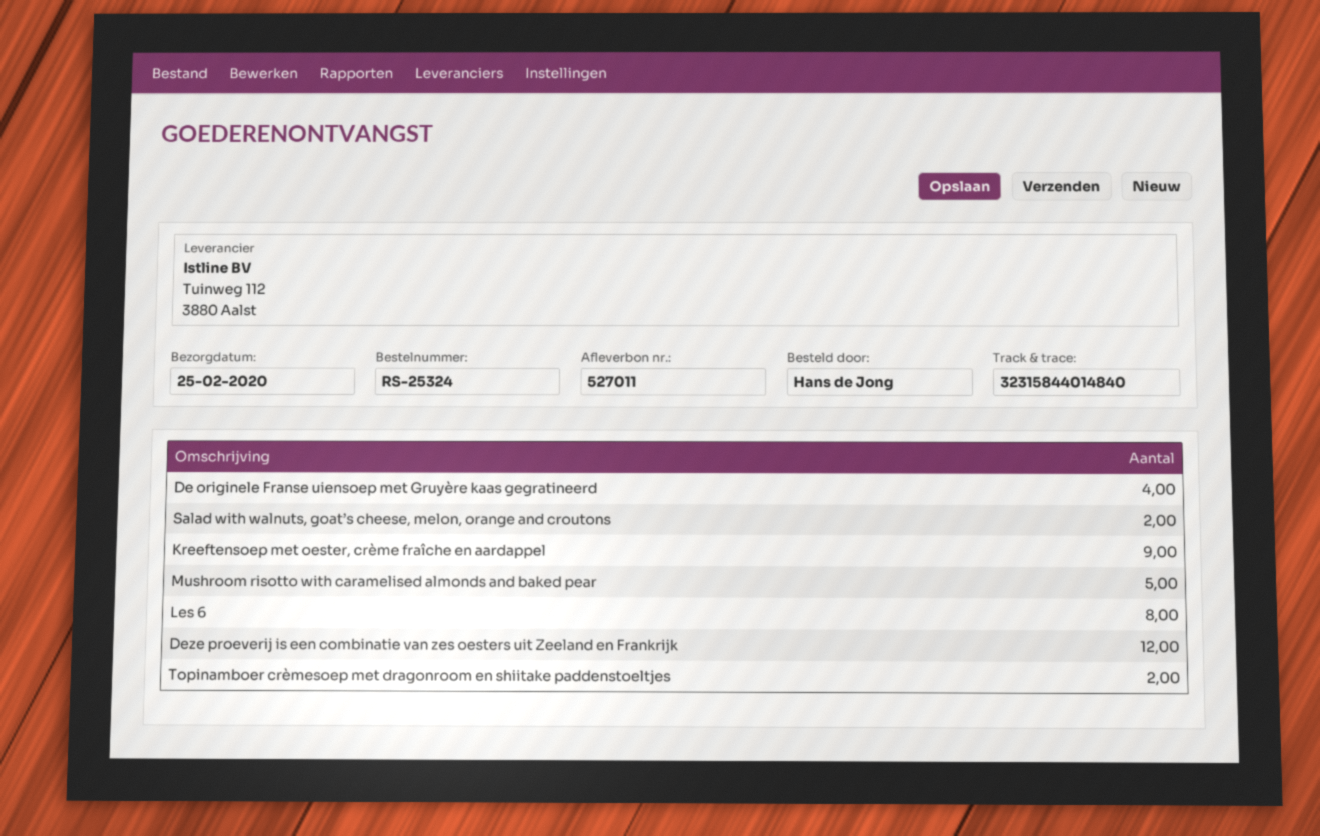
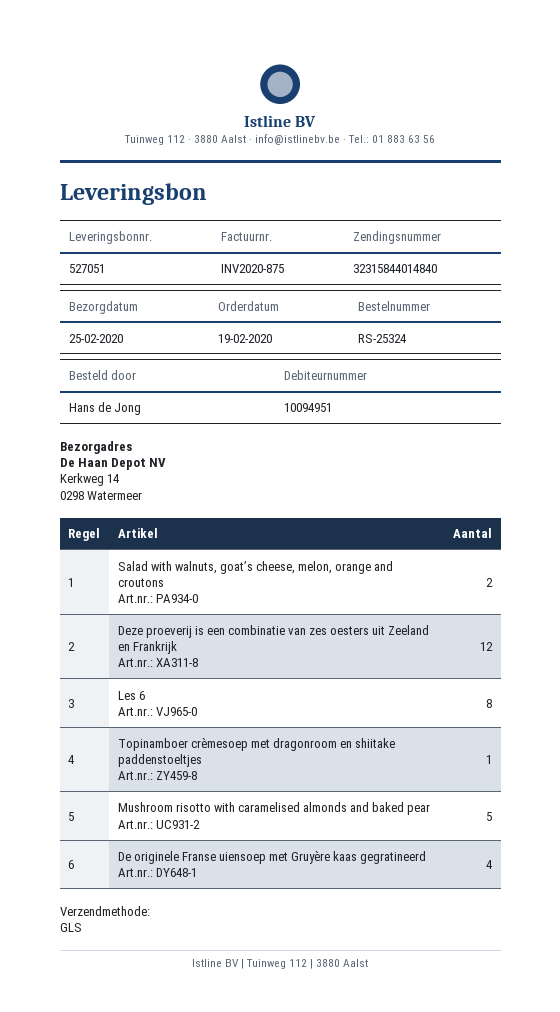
delivery note number: 527011 -> 527051
Kreeftensoep met oester, crème fraîche en aardappel: 9 -> none
Topinamboer crèmesoep met dragonroom en shiitake paddenstoeltjes: 2 -> 1

